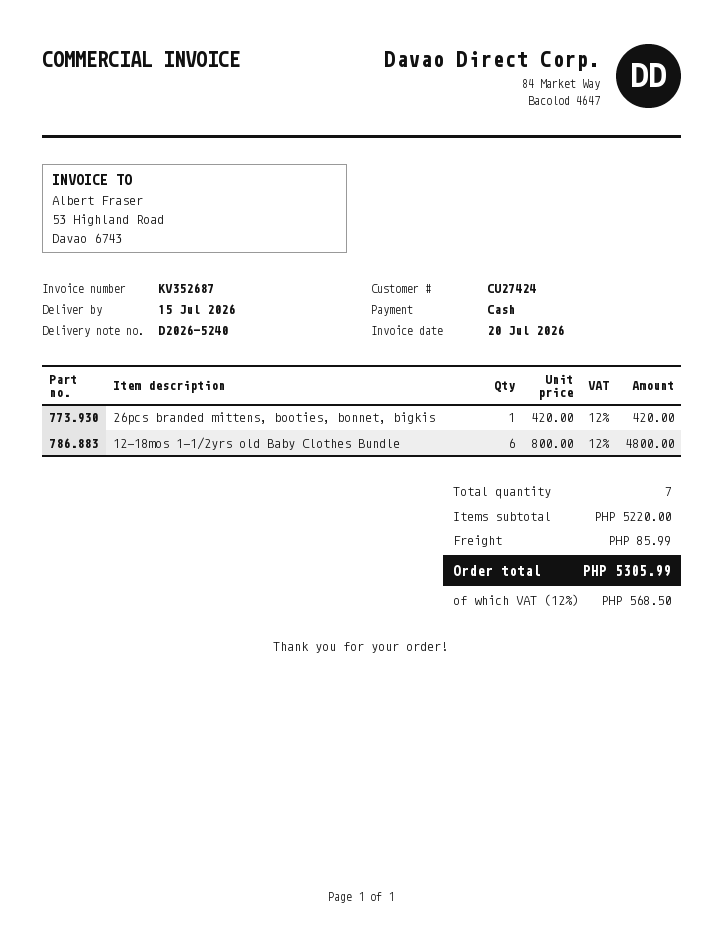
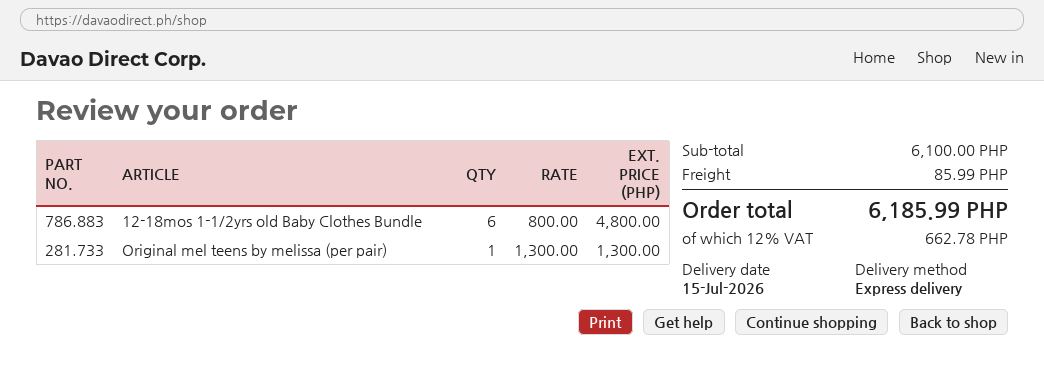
26pcs branded mittens, booties, bonnet, bigkis: 1 x 420.00 = 420.00 -> none
Original mel teens by melissa (per pair): none -> 1 x 1300.00 = 1300.00
subtotal: 5220.00 -> 6100.00
tax: 12% = 568.50 -> 12% = 662.78
total: 5305.99 -> 6185.99

